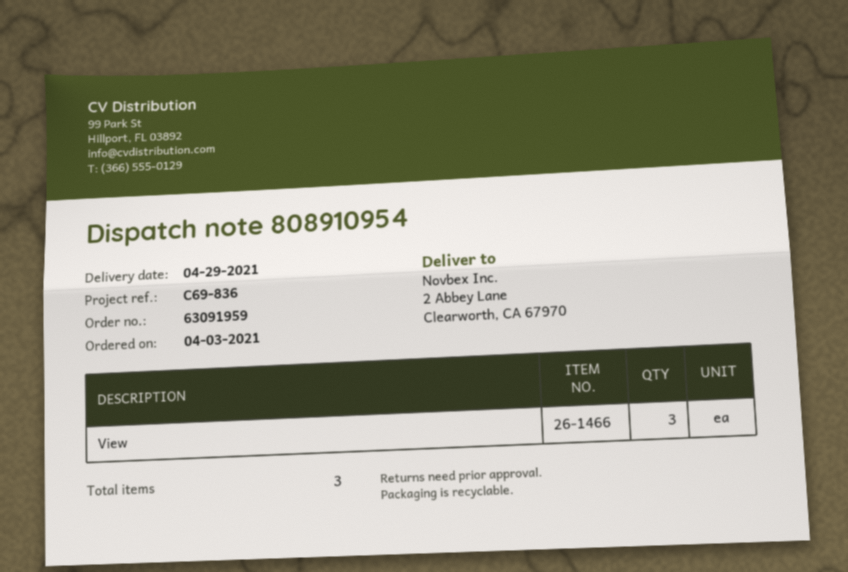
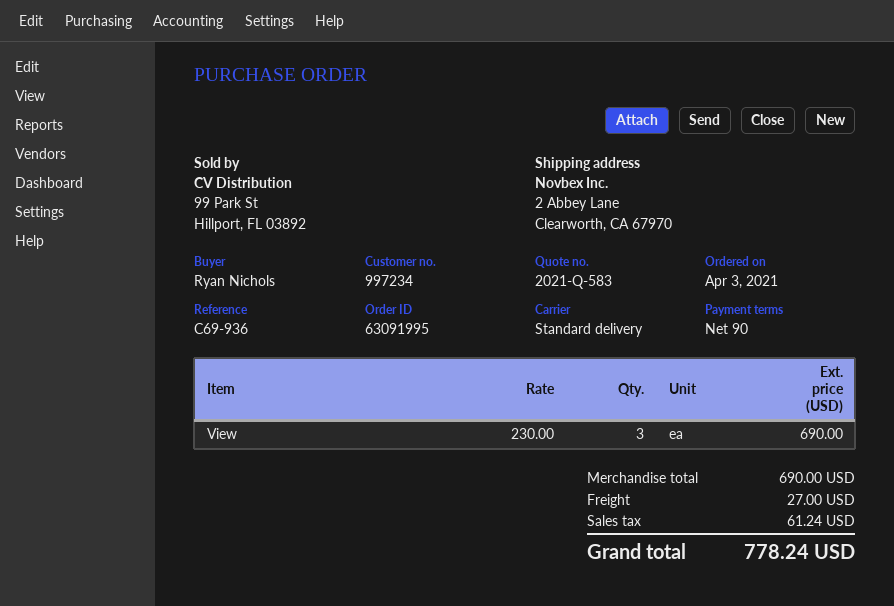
order number: 63091959 -> 63091995
reference: C69-836 -> C69-936

